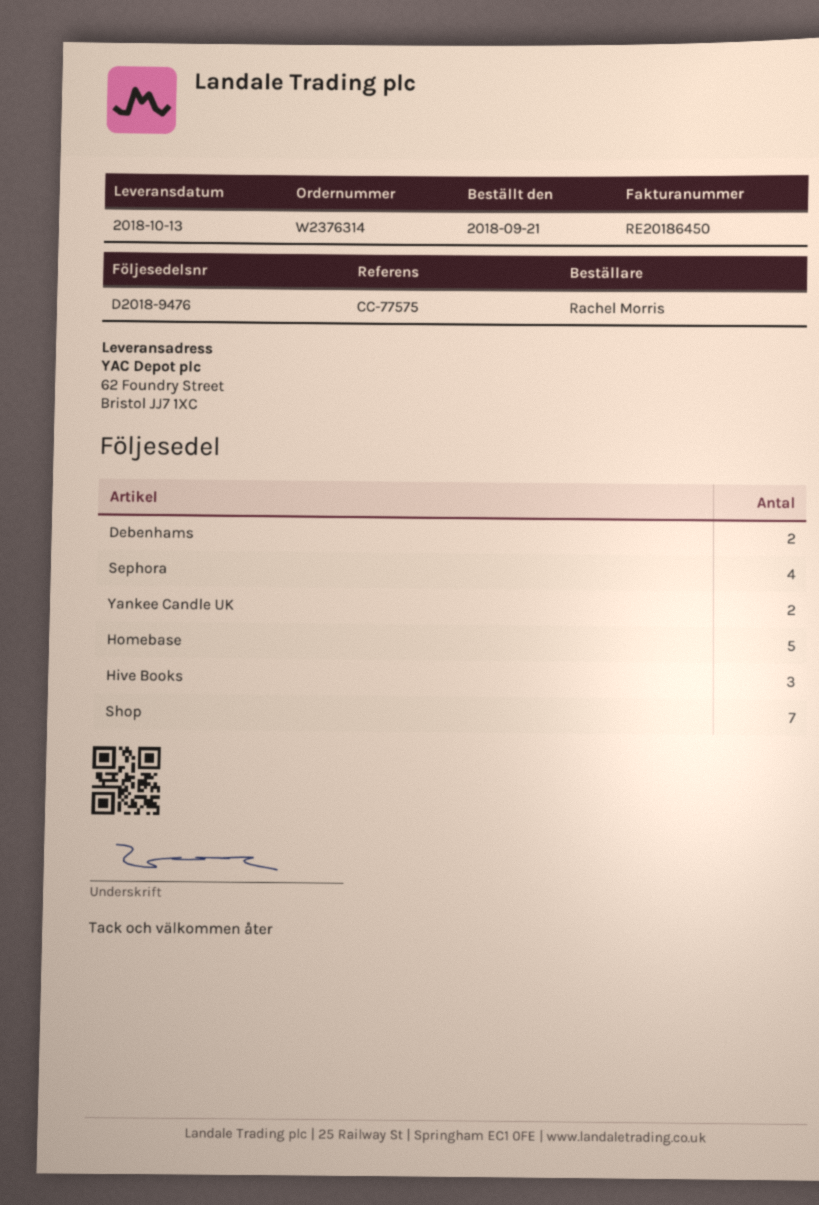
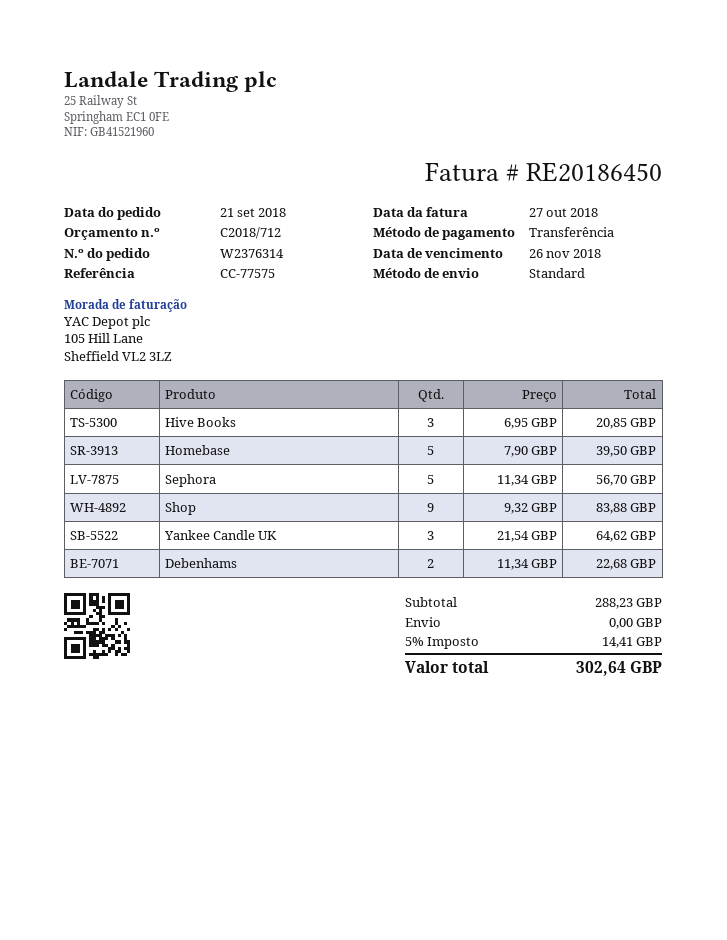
Sephora: 4 -> 5
Yankee Candle UK: 2 -> 3
Shop: 7 -> 9

